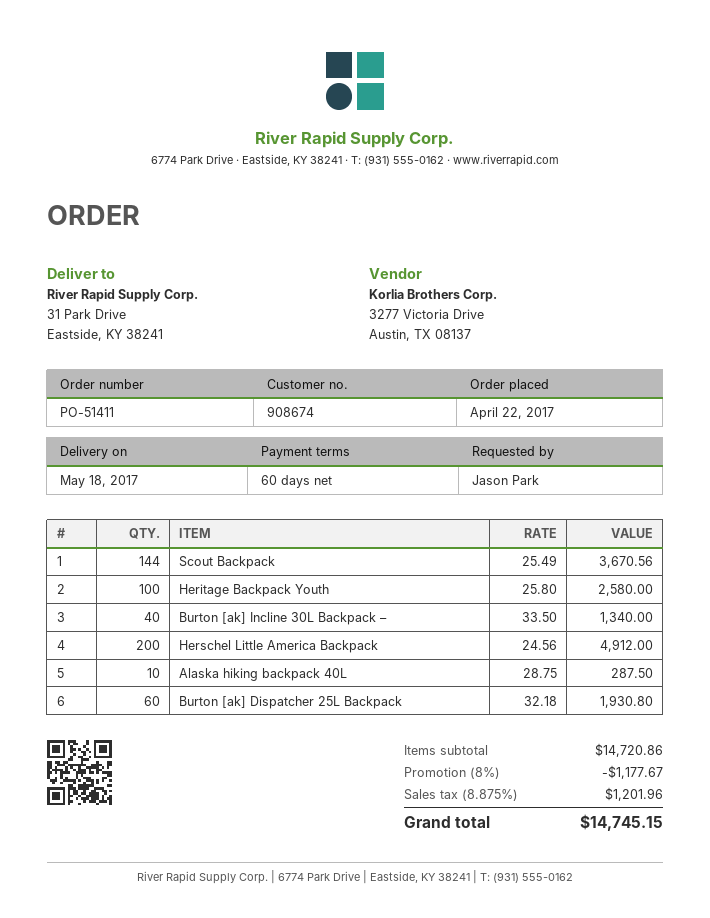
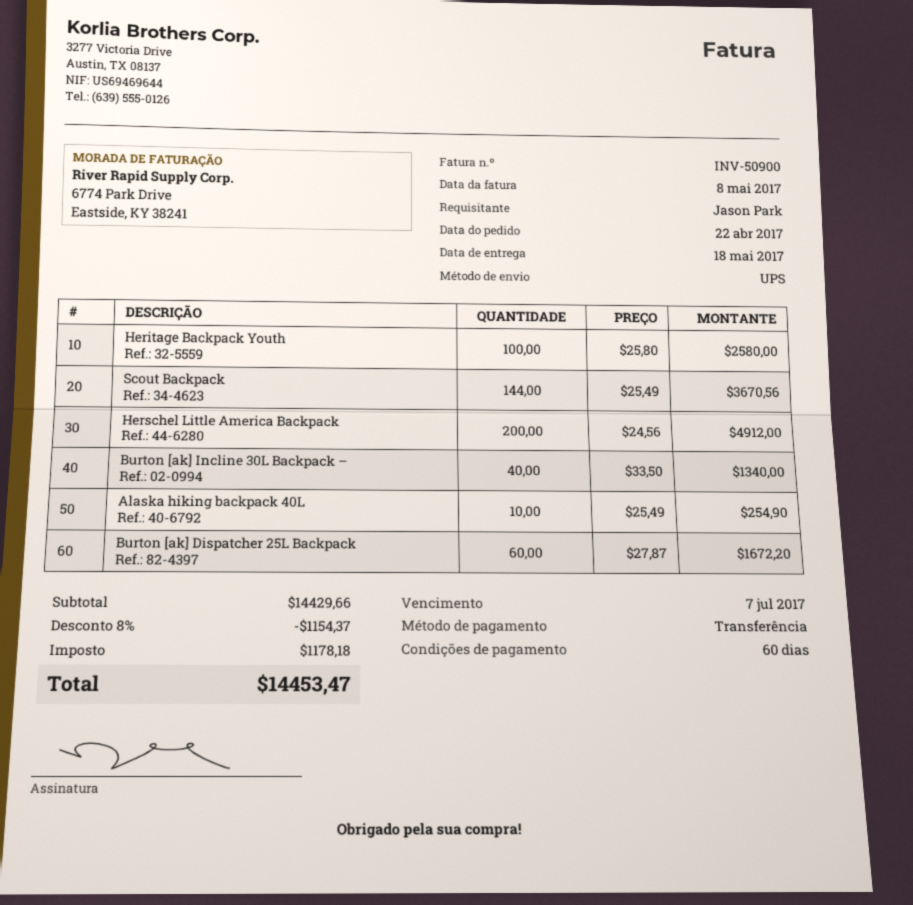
Alaska hiking backpack 40L: 10 x 28.75 = 287.50 -> 10 x 25.49 = 254.90
Burton [ak] Dispatcher 25L Backpack: 60 x 32.18 = 1930.80 -> 60 x 27.87 = 1672.20
subtotal: 14720.86 -> 14429.66
discount: 8% = 1177.67 -> 8% = 1154.37
tax: 1201.96 -> 1178.18
total: 14745.15 -> 14453.47

